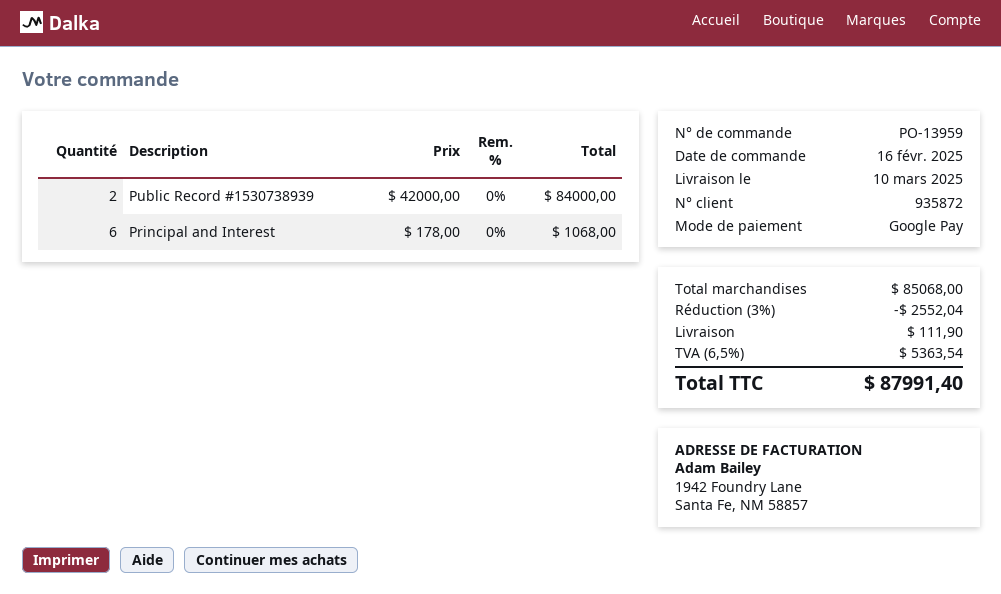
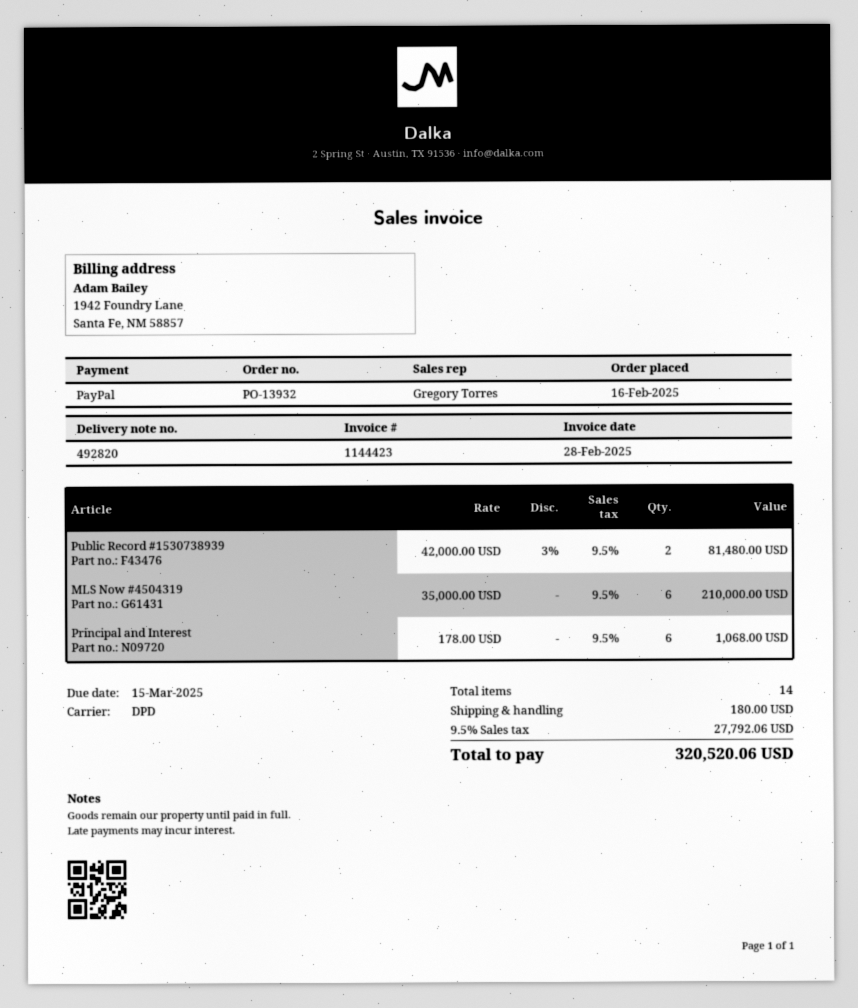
order number: PO-13959 -> PO-13932
payment method: Google Pay -> PayPal
Public Record #1530738939: 2 x 42000.00 = 84000.00 -> 2 x 42000.00 - 3% = 81480.00
MLS Now #4504319: none -> 6 x 35000.00 = 210000.00
discount: 3% = 2552.04 -> none
shipping: 111.90 -> 180.00
tax: 6.5% = 5363.54 -> 9.5% = 27792.06
total: 87991.40 -> 320520.06

